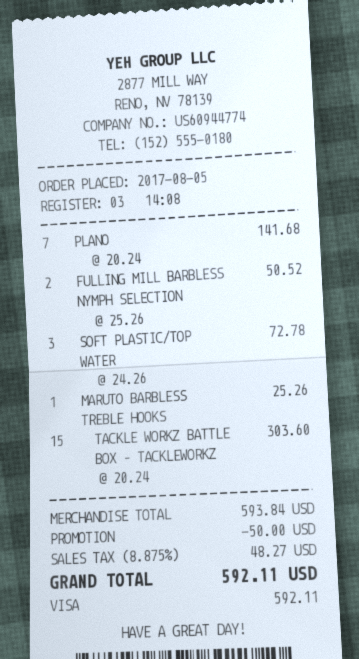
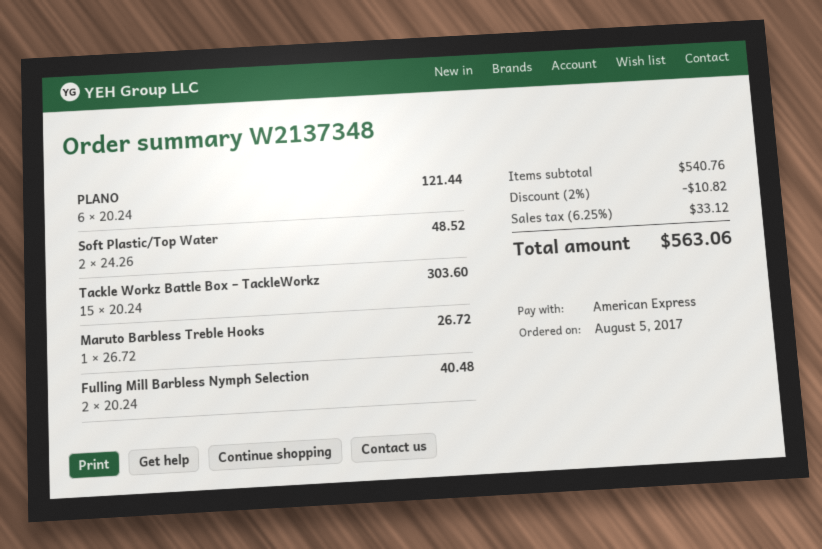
payment method: Visa -> American Express
PLANO: 7 x 20.24 = 141.68 -> 6 x 20.24 = 121.44
FULLING MILL BARBLESS NYMPH SELECTION: 2 x 25.26 = 50.52 -> 2 x 20.24 = 40.48
SOFT PLASTIC/TOP WATER: 3 x 24.26 = 72.78 -> 2 x 24.26 = 48.52
MARUTO BARBLESS TREBLE HOOKS: 1 x 25.26 = 25.26 -> 1 x 26.72 = 26.72
subtotal: 593.84 -> 540.76
discount: 50.00 -> 10.82
tax: 8.875% = 48.27 -> 6.25% = 33.12
total: 592.11 -> 563.06

